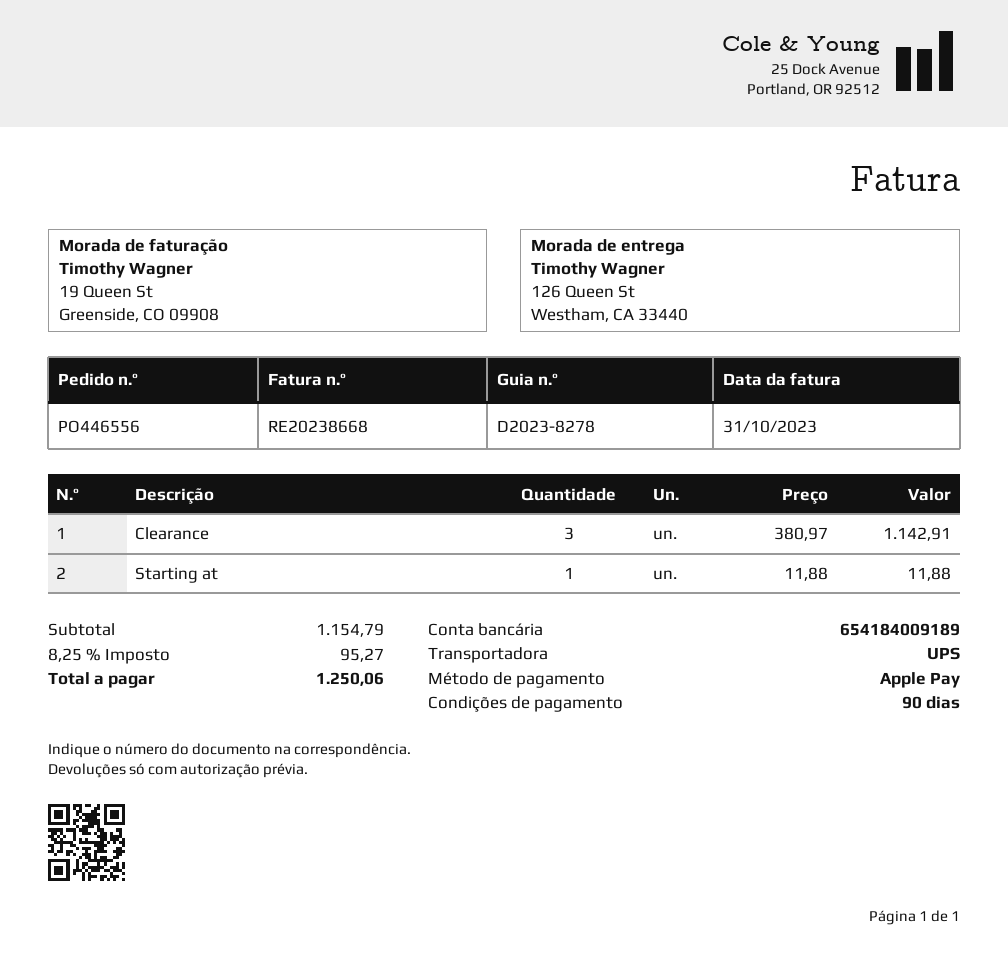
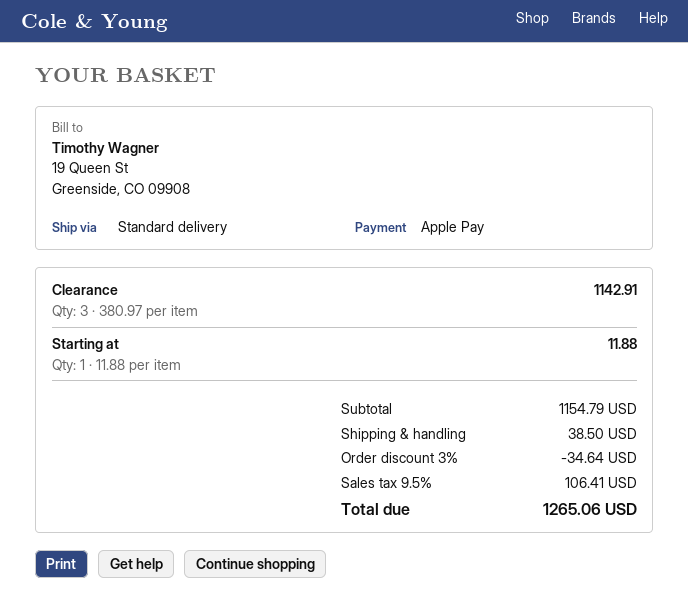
shipping method: UPS -> standard
discount: none -> 3% = 34.64
shipping: none -> 38.50
tax: 8.25% = 95.27 -> 9.5% = 106.41
total: 1250.06 -> 1265.06

